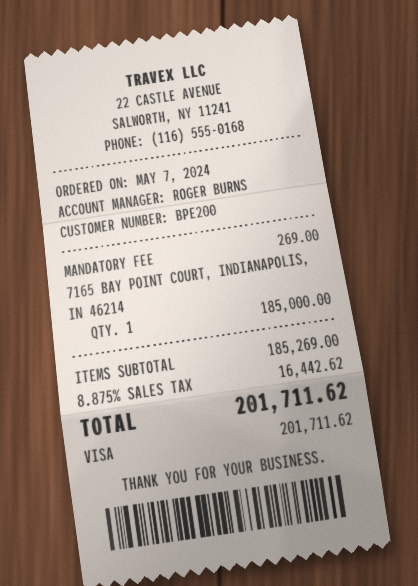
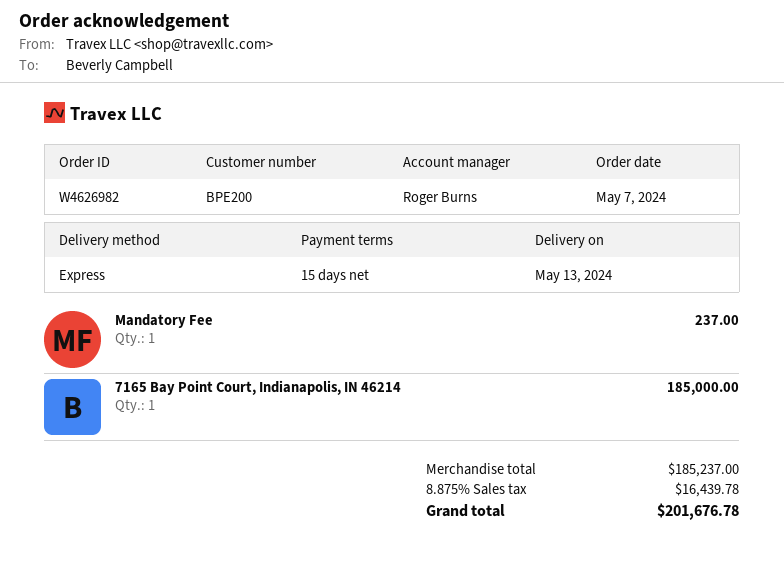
MANDATORY FEE: 1 for 269.00 -> 1 for 237.00
subtotal: 185269.00 -> 185237.00
tax: 8.875% = 16442.62 -> 8.875% = 16439.78
total: 201711.62 -> 201676.78

